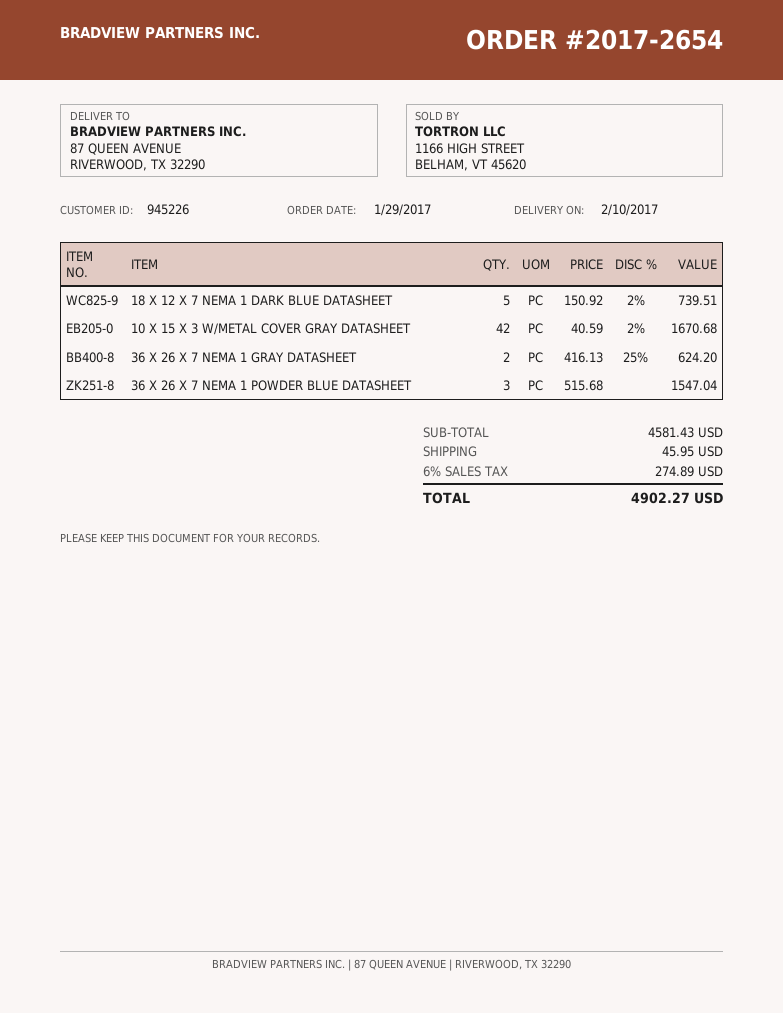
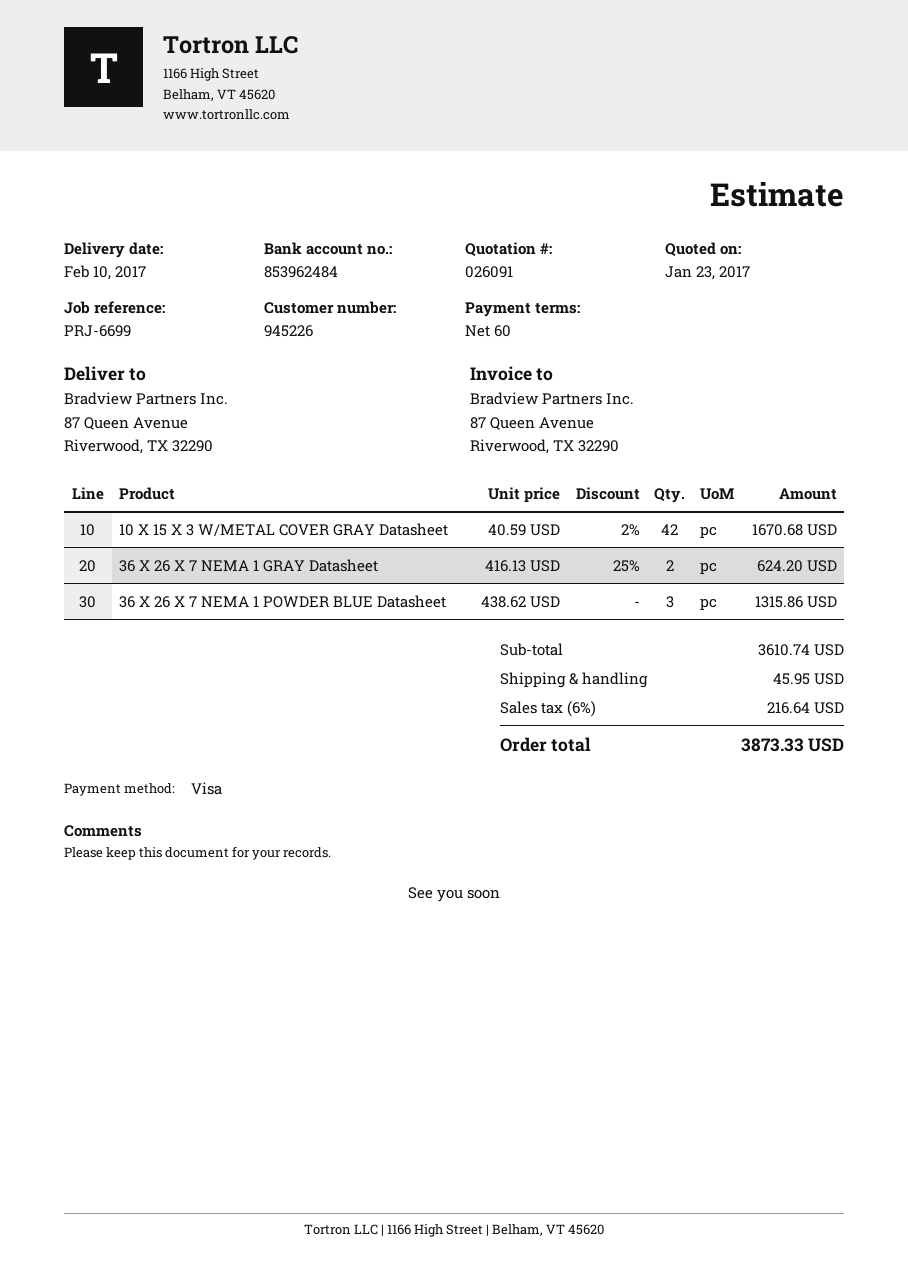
18 X 12 X 7 NEMA 1 DARK BLUE DATASHEET: 5 x 150.92 - 2% = 739.51 -> none
36 X 26 X 7 NEMA 1 POWDER BLUE DATASHEET: 3 x 515.68 = 1547.04 -> 3 x 438.62 = 1315.86
subtotal: 4581.43 -> 3610.74
tax: 6% = 274.89 -> 6% = 216.64
total: 4902.27 -> 3873.33

